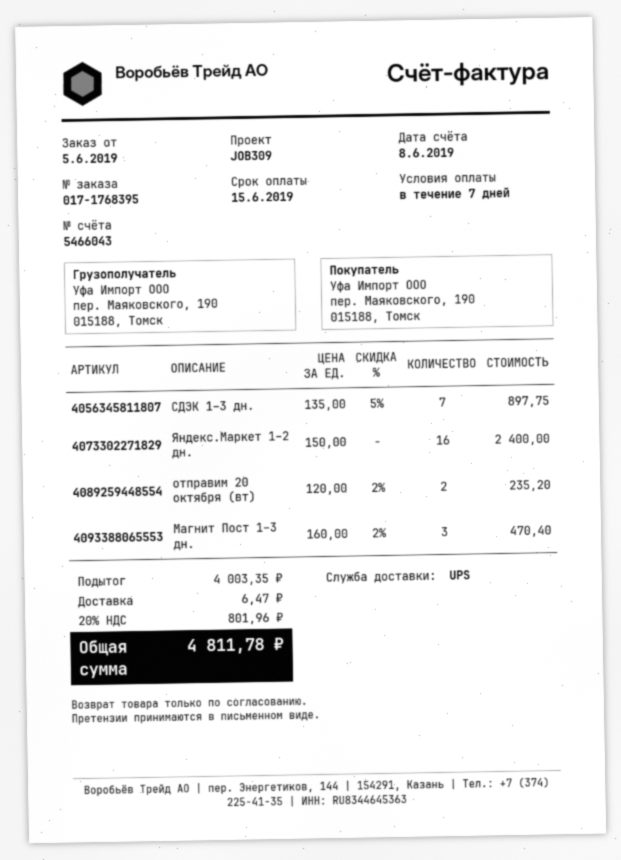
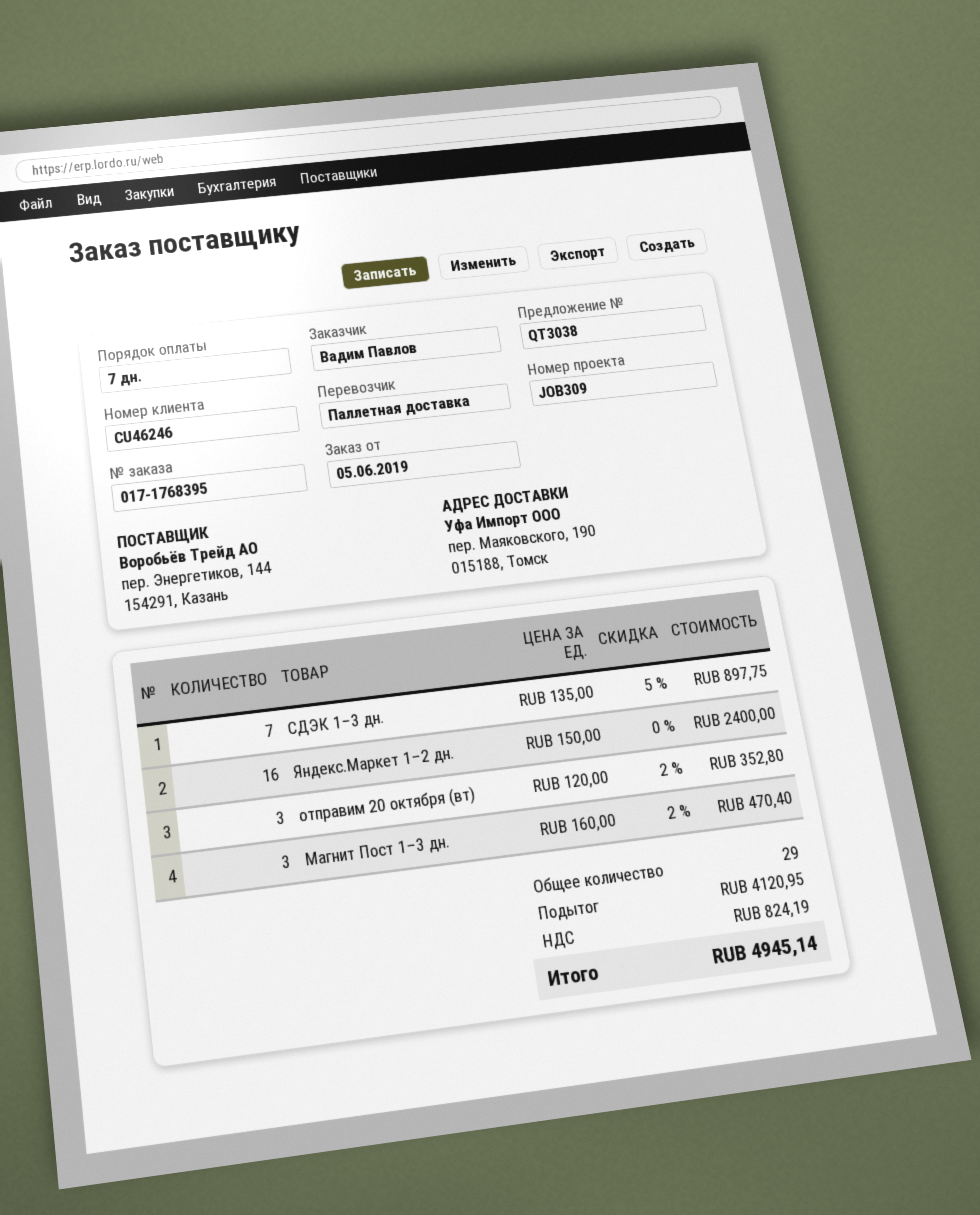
shipping method: UPS -> pallet freight
отправим 20 октября (вт): 2 x 120.00 - 2% = 235.20 -> 3 x 120.00 - 2% = 352.80
subtotal: 4003.35 -> 4120.95
shipping: 6.47 -> none
tax: 801.96 -> 824.19
total: 4811.78 -> 4945.14

